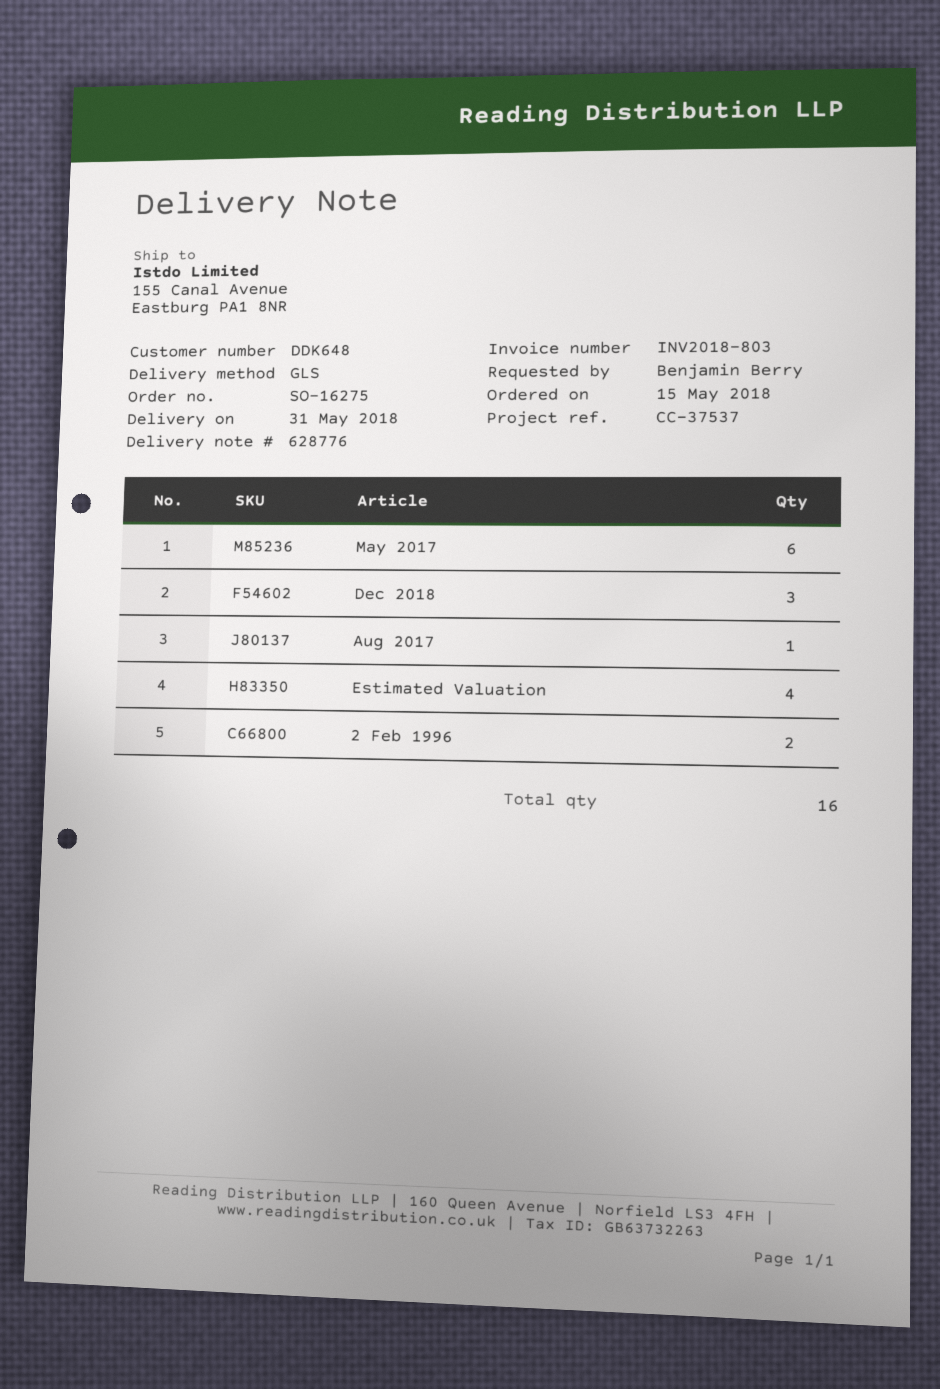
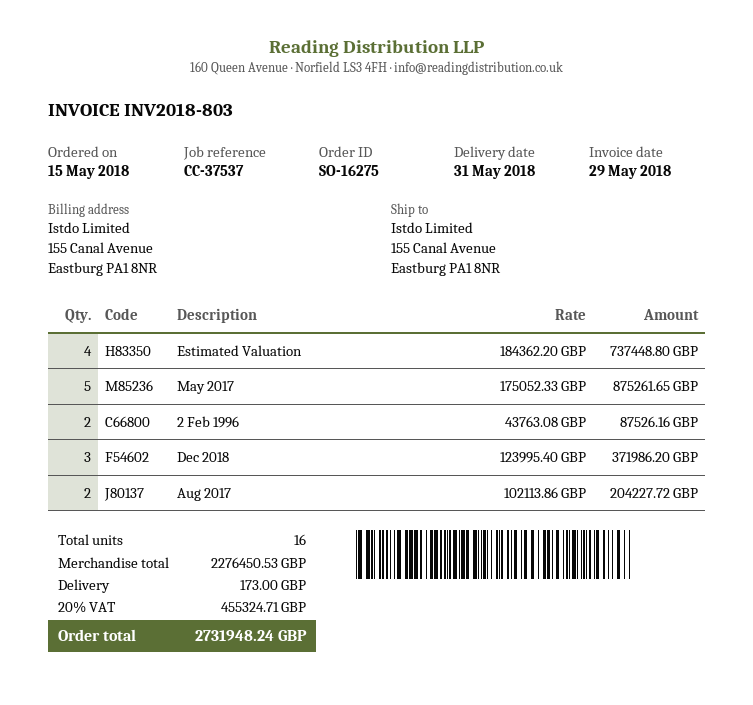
May 2017: 6 -> 5
Aug 2017: 1 -> 2

